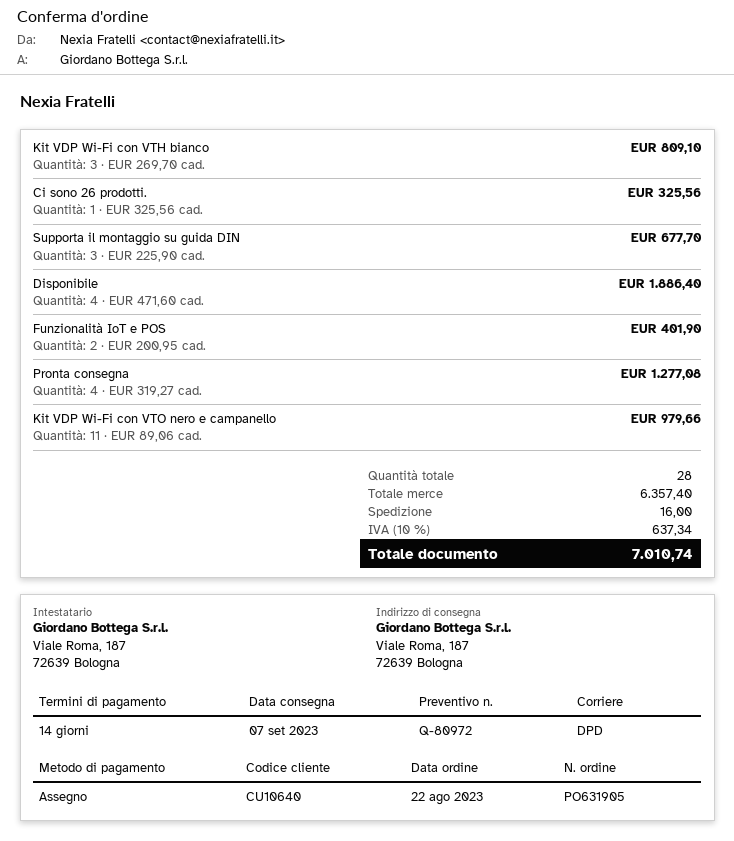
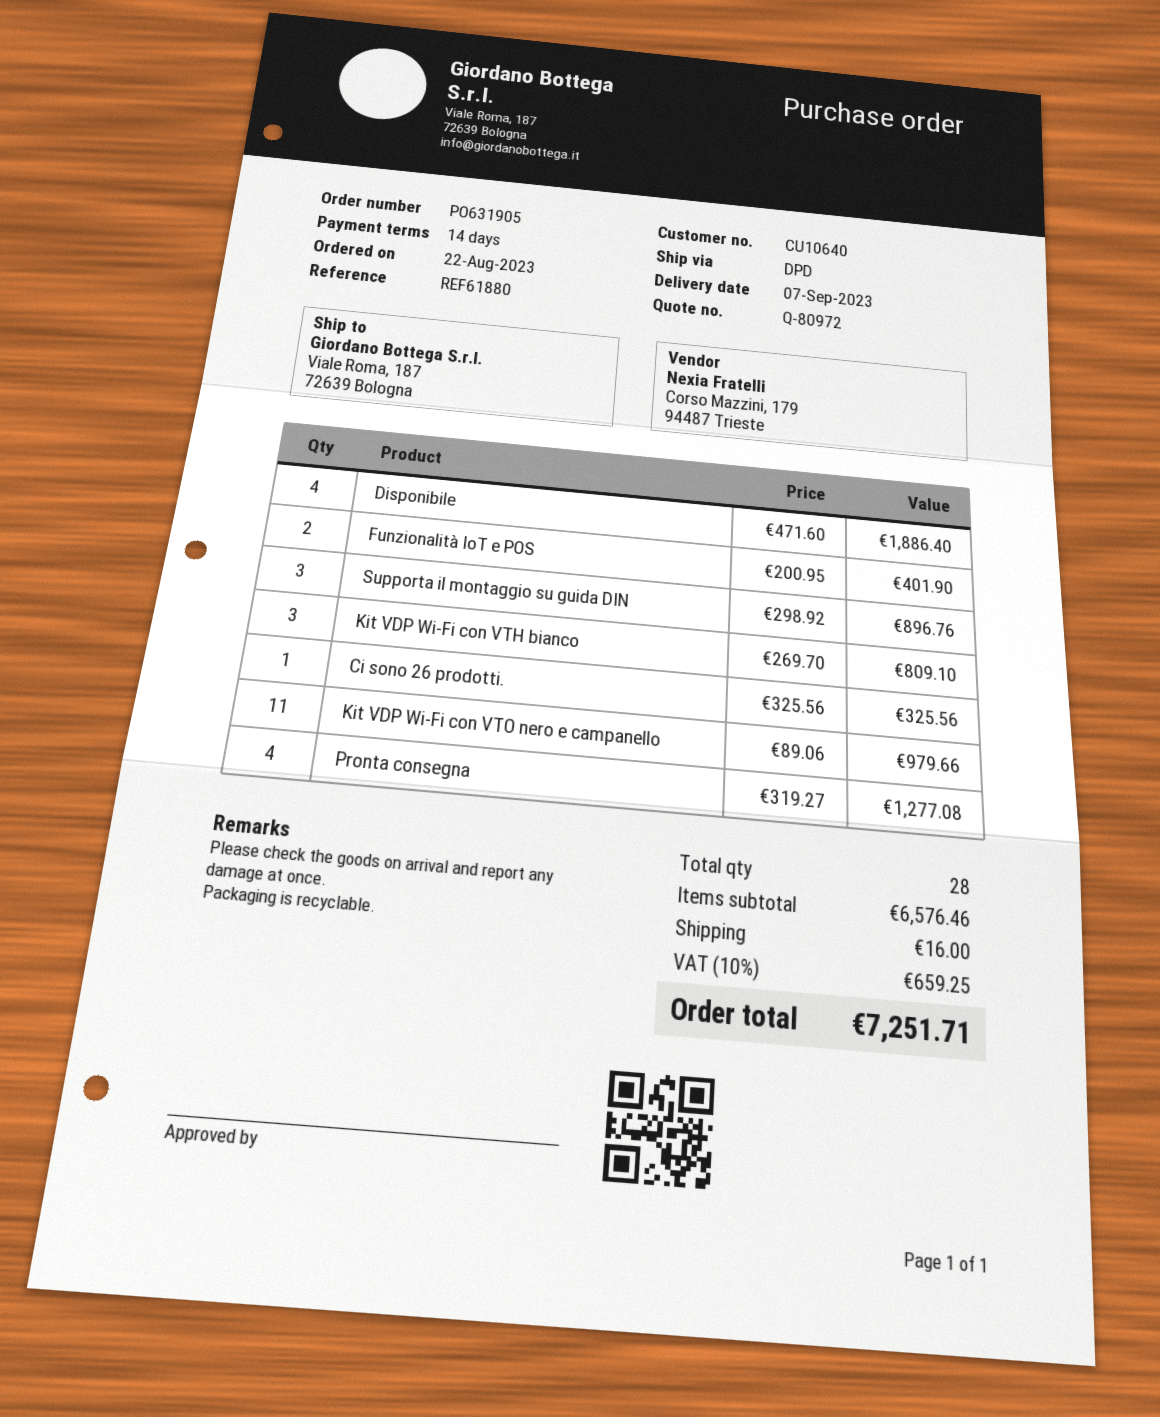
Supporta il montaggio su guida DIN: 3 x 225.90 = 677.70 -> 3 x 298.92 = 896.76
subtotal: 6357.40 -> 6576.46
tax: 10% = 637.34 -> 10% = 659.25
total: 7010.74 -> 7251.71

